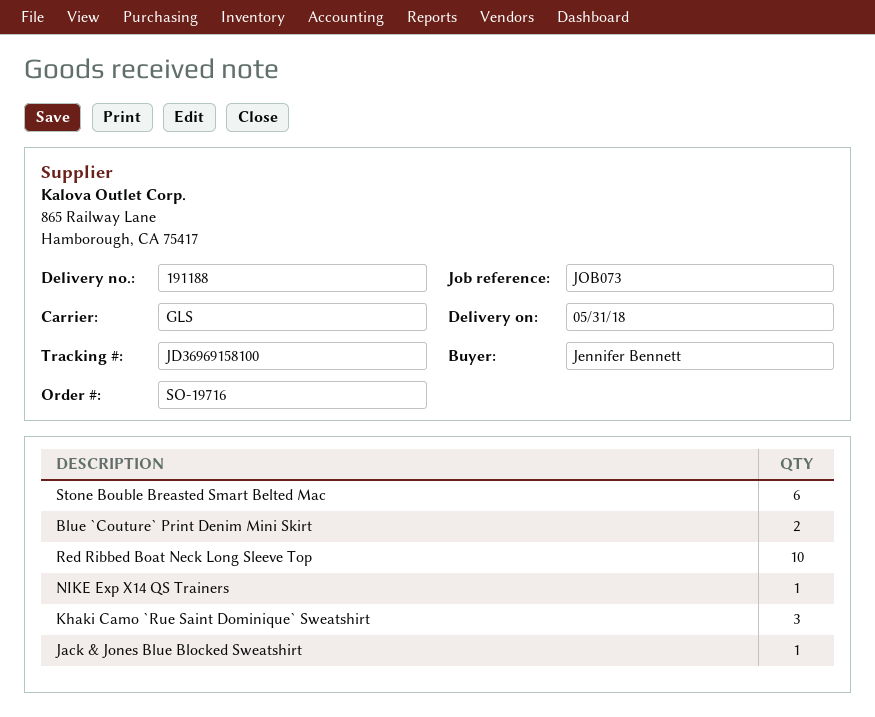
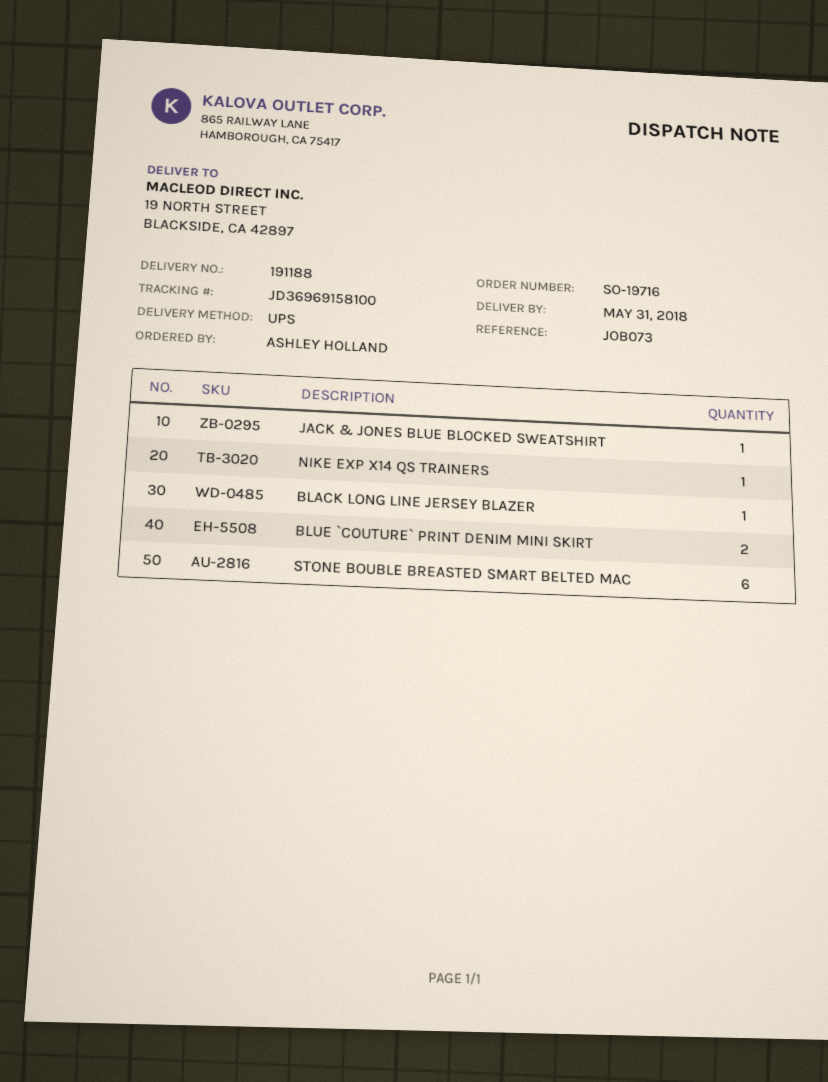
ordered by: Jennifer Bennett -> ASHLEY HOLLAND
shipping method: GLS -> UPS
Red Ribbed Boat Neck Long Sleeve Top: 10 -> none
Khaki Camo `Rue Saint Dominique` Sweatshirt: 3 -> none
BLACK LONG LINE JERSEY BLAZER: none -> 1

